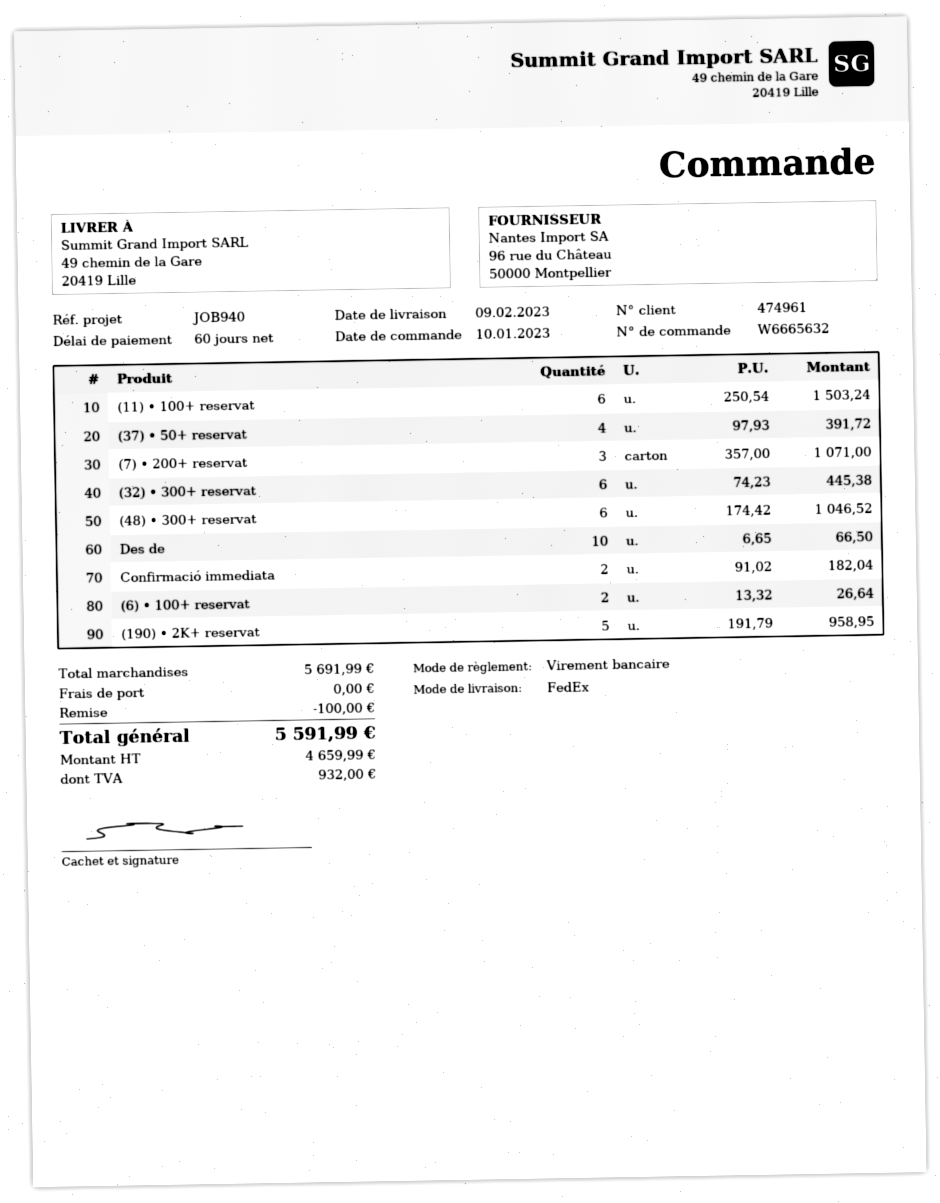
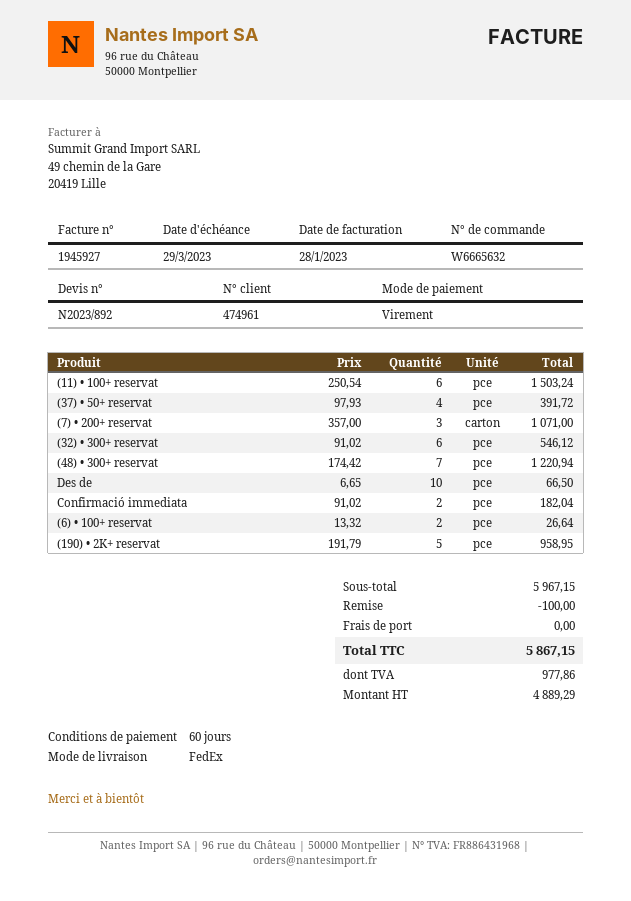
(32) • 300+ reservat: 6 x 74.23 = 445.38 -> 6 x 91.02 = 546.12
(48) • 300+ reservat: 6 x 174.42 = 1046.52 -> 7 x 174.42 = 1220.94
subtotal: 5691.99 -> 5967.15
net: 4659.99 -> 4889.29
tax: 932.00 -> 977.86
total: 5591.99 -> 5867.15

